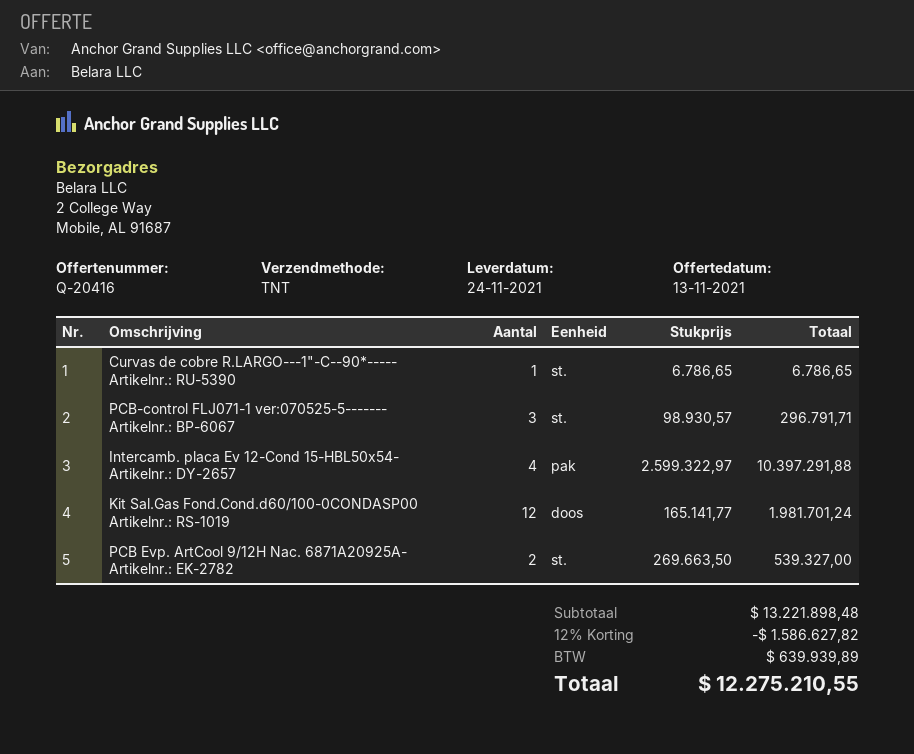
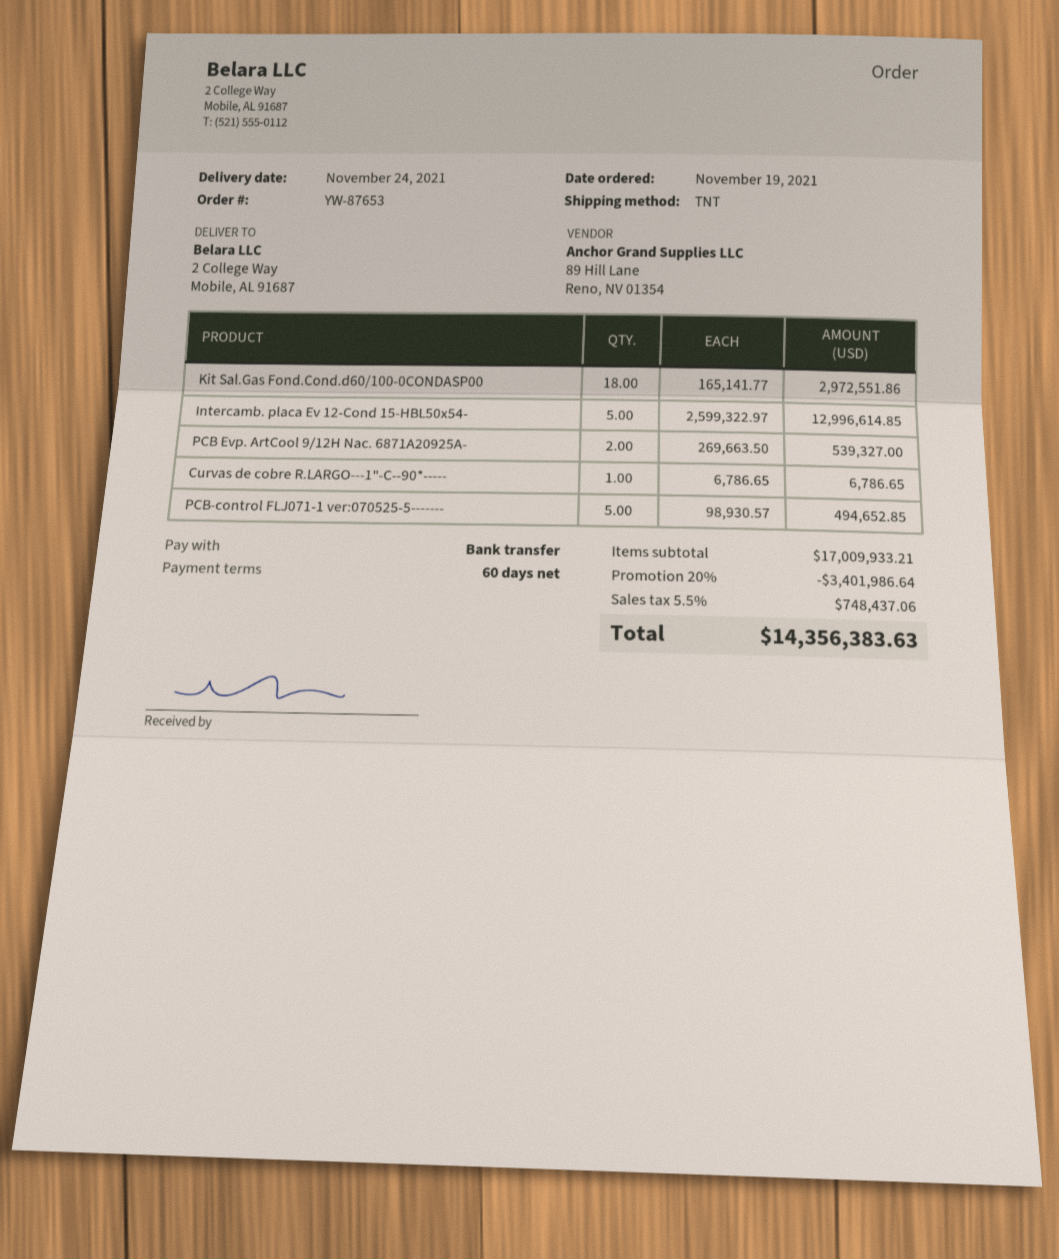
PCB-control FLJ071-1 ver:070525-5-------: 3 x 98930.57 = 296791.71 -> 5 x 98930.57 = 494652.85
Intercamb. placa Ev 12-Cond 15-HBL50x54-: 4 x 2599322.97 = 10397291.88 -> 5 x 2599322.97 = 12996614.85
Kit Sal.Gas Fond.Cond.d60/100-0CONDASP00: 12 x 165141.77 = 1981701.24 -> 18 x 165141.77 = 2972551.86
subtotal: 13221898.48 -> 17009933.21
discount: 12% = 1586627.82 -> 20% = 3401986.64
tax: 639939.89 -> 748437.06
total: 12275210.55 -> 14356383.63

